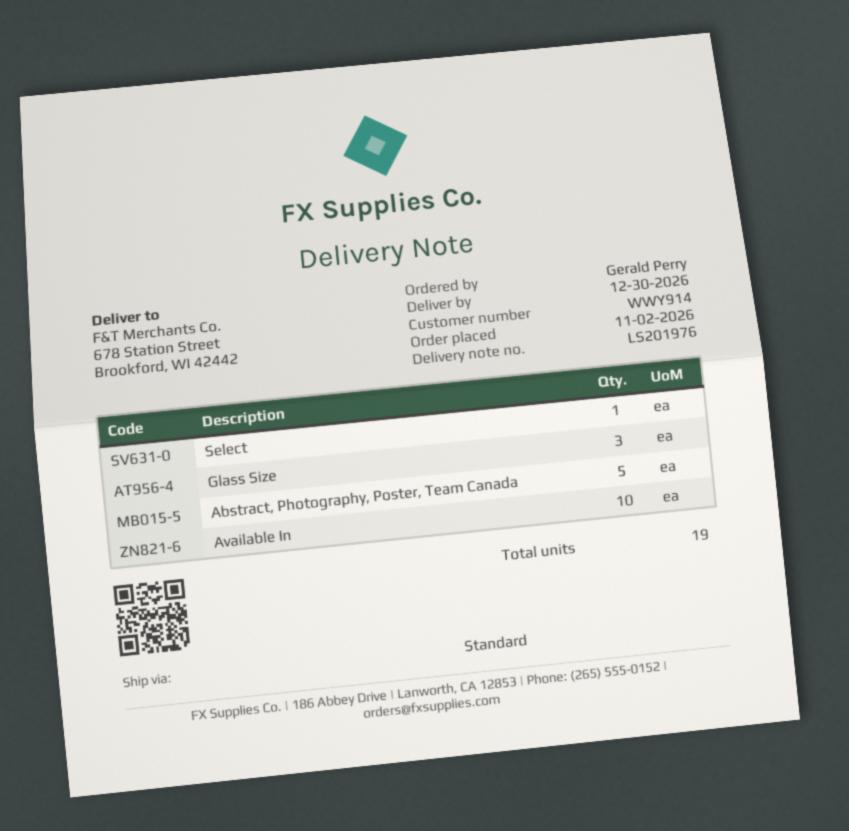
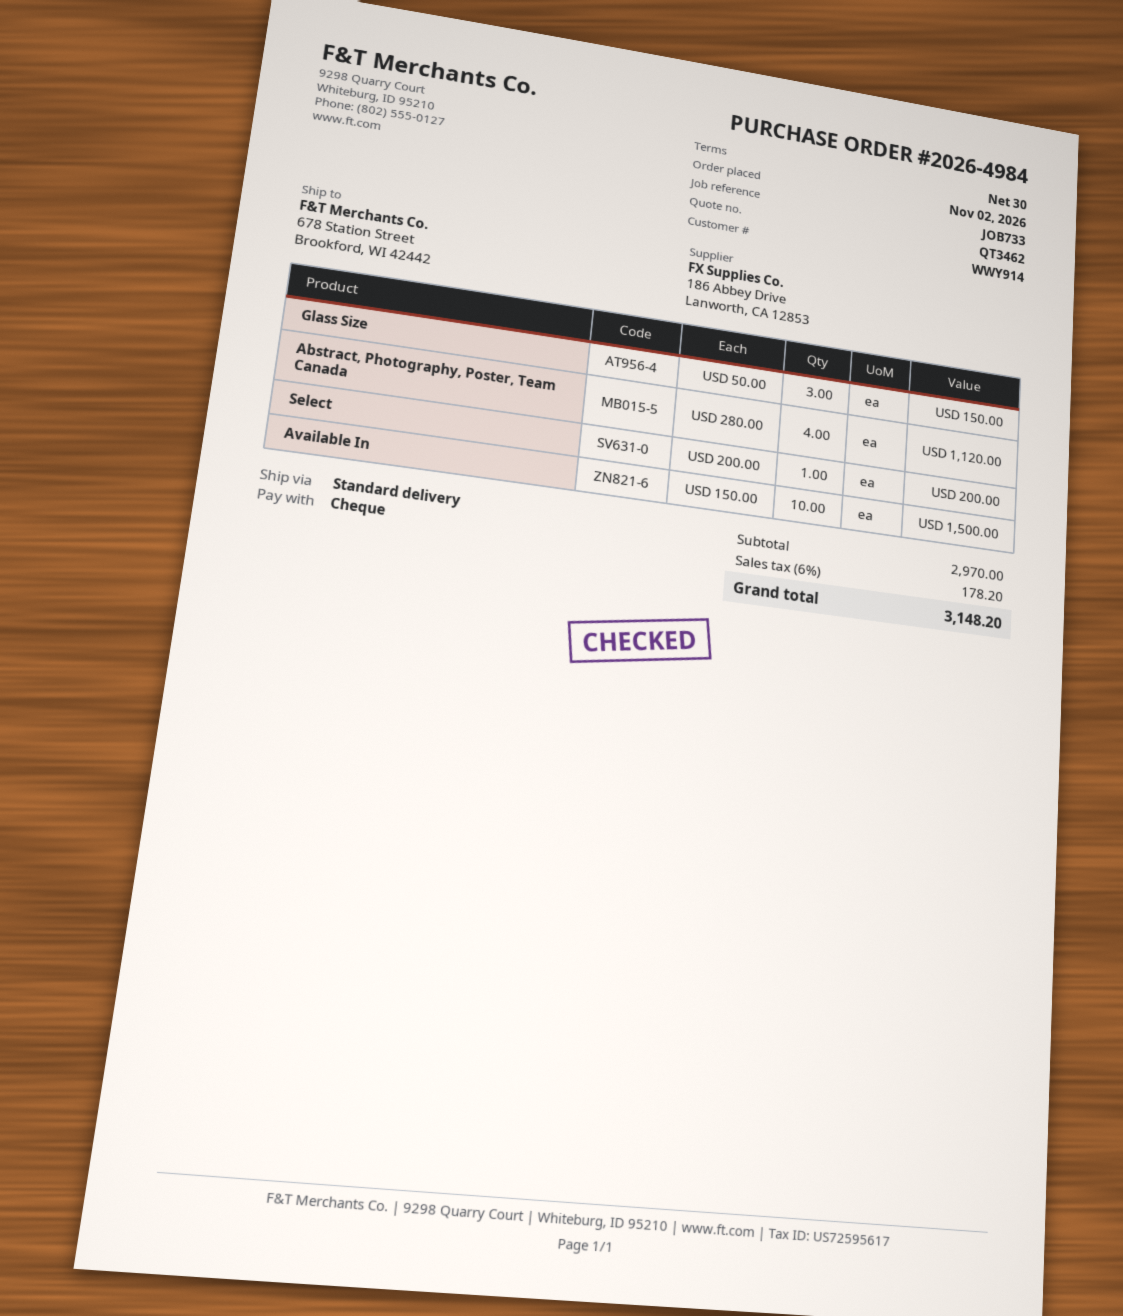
Abstract, Photography, Poster, Team Canada: 5 -> 4

